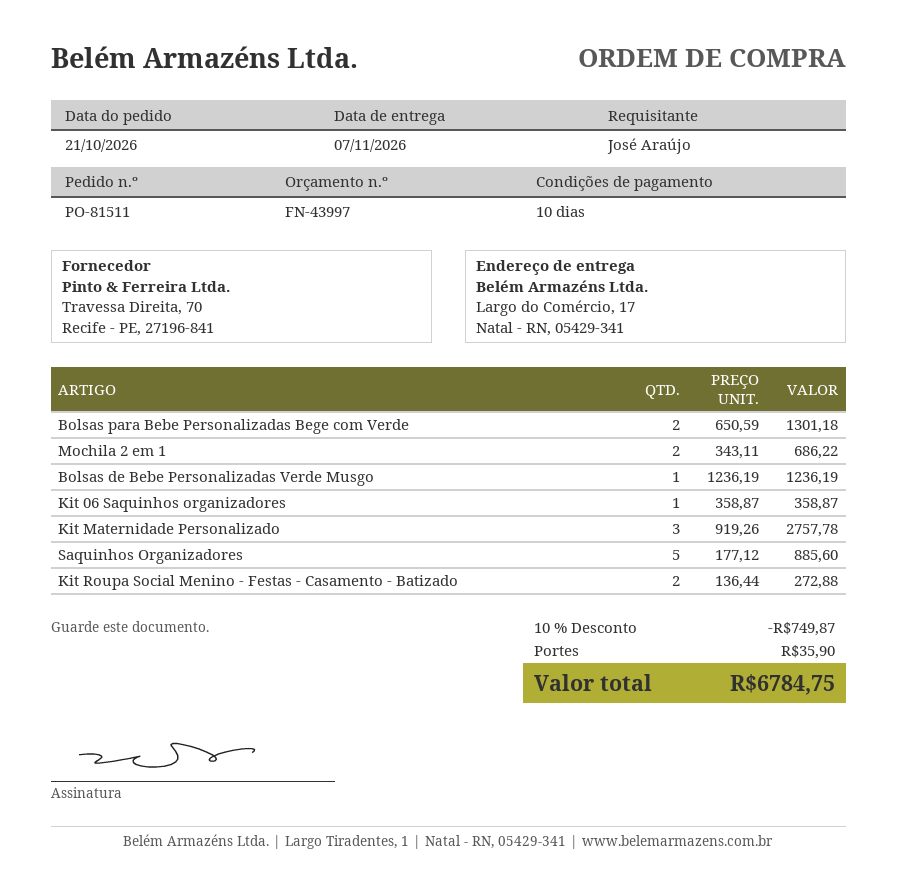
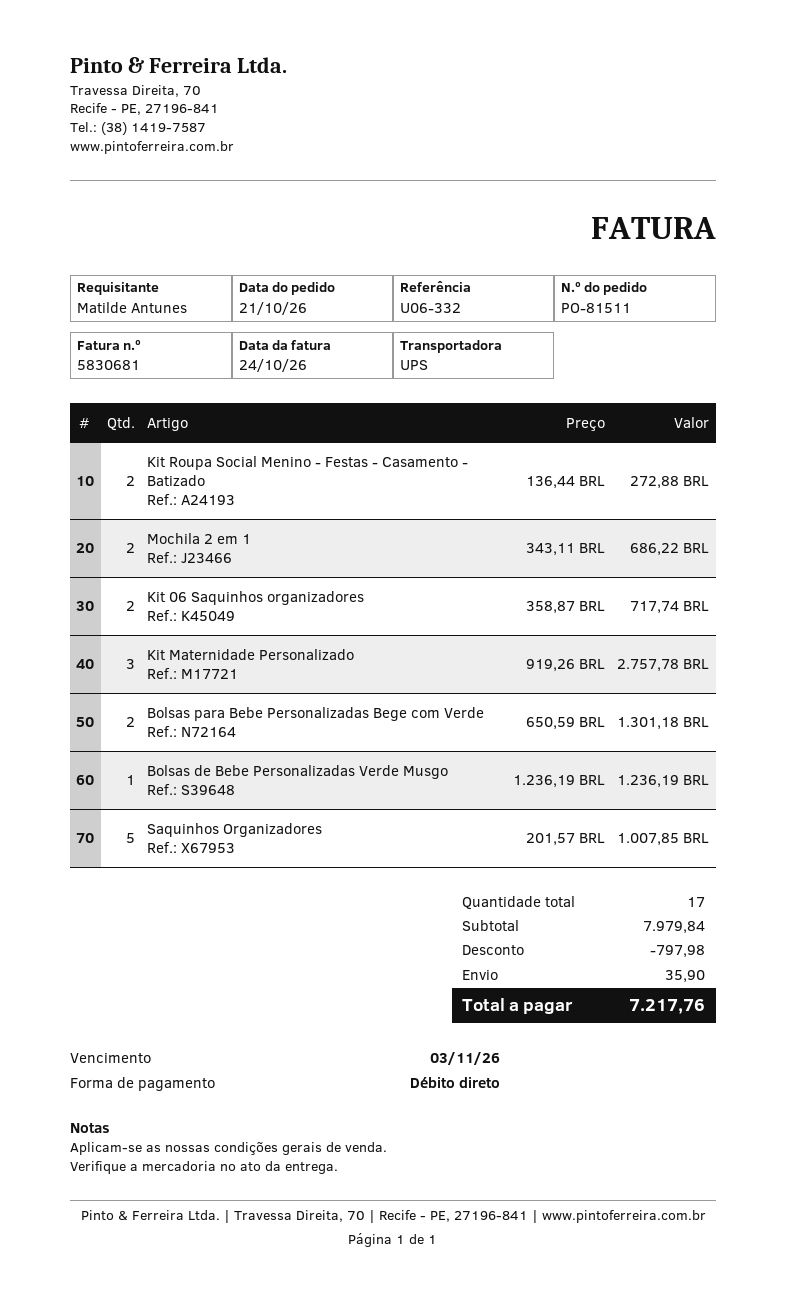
ordered by: José Araújo -> Matilde Antunes
Kit 06 Saquinhos organizadores: 1 x 358.87 = 358.87 -> 2 x 358.87 = 717.74
Saquinhos Organizadores: 5 x 177.12 = 885.60 -> 5 x 201.57 = 1007.85
discount: 749.87 -> 797.98
total: 6784.75 -> 7217.76

